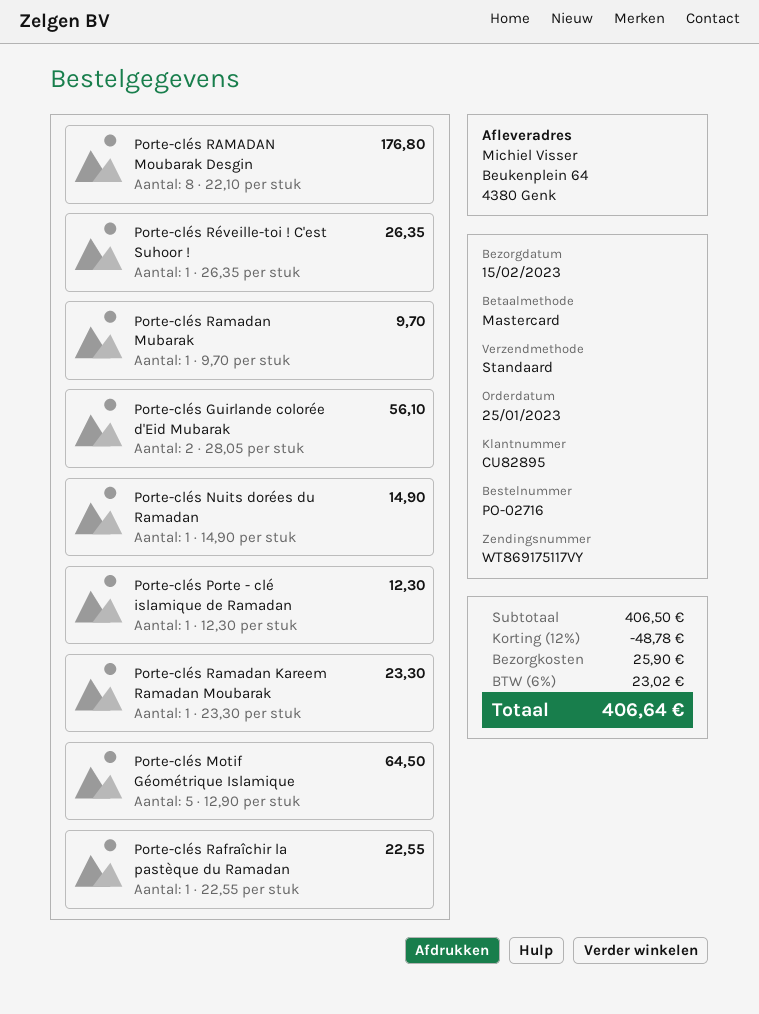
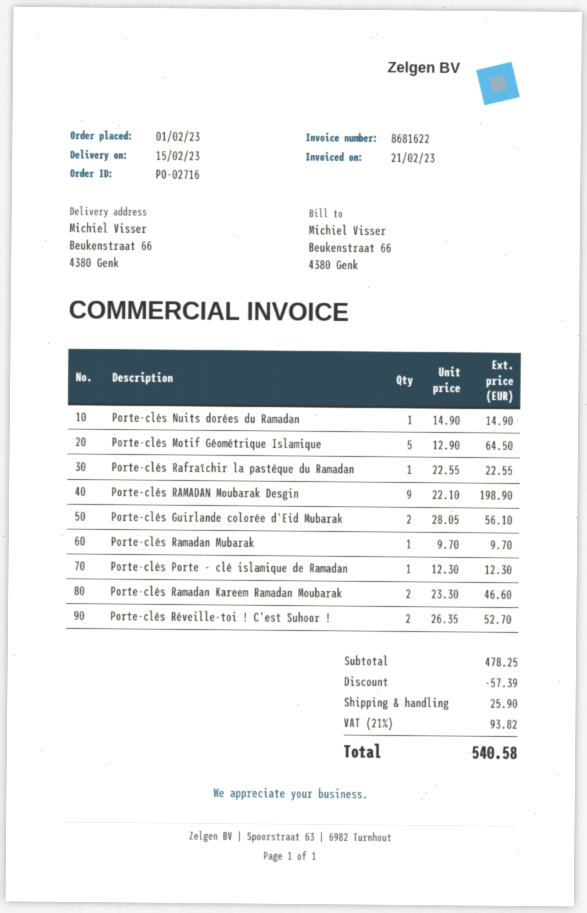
order date: 2023-01-25 -> 2023-02-01
ship to: Beukenplein 64, 4380 Genk -> Beukenstraat 66, 4380 Genk
Porte-clés RAMADAN Moubarak Desgin: 8 x 22.10 = 176.80 -> 9 x 22.10 = 198.90
Porte-clés Réveille-toi ! C'est Suhoor !: 1 x 26.35 = 26.35 -> 2 x 26.35 = 52.70
Porte-clés Ramadan Kareem Ramadan Moubarak: 1 x 23.30 = 23.30 -> 2 x 23.30 = 46.60
subtotal: 406.50 -> 478.25
discount: 48.78 -> 57.39
tax: 6% = 23.02 -> 21% = 93.82
total: 406.64 -> 540.58

